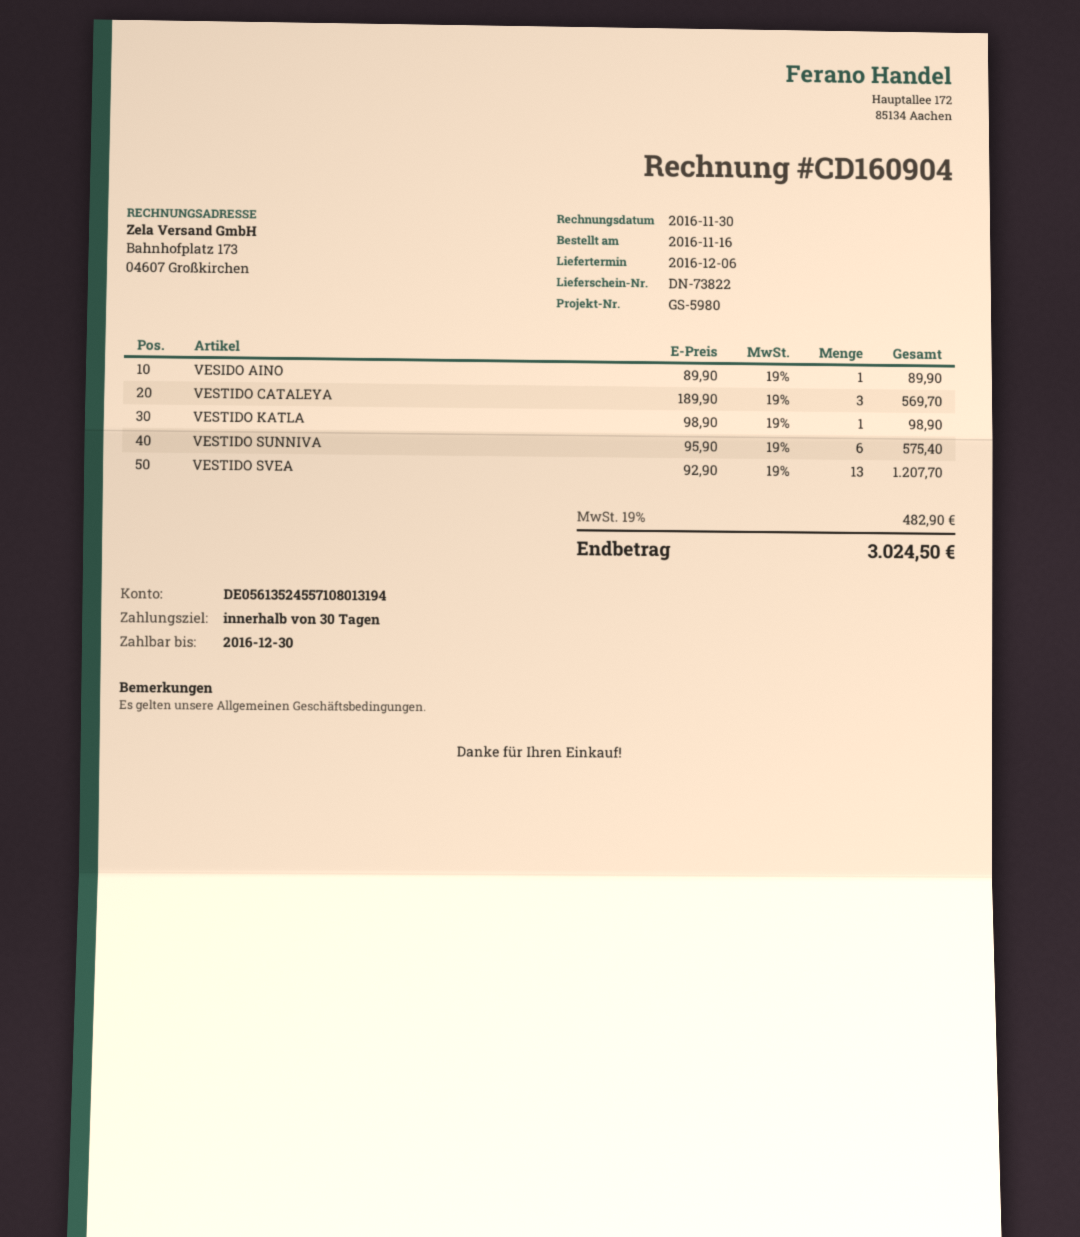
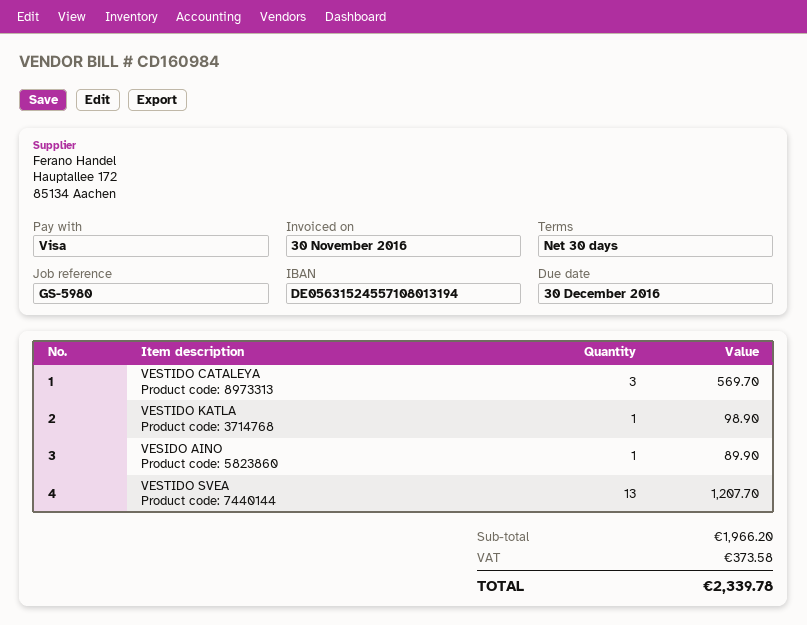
invoice number: CD160904 -> CD160984
bank account: DE05613524557108013194 -> DE05631524557108013194
VESTIDO SUNNIVA: 6 for 575.40 -> none
tax: 482.90 -> 373.58
total: 3024.50 -> 2339.78

